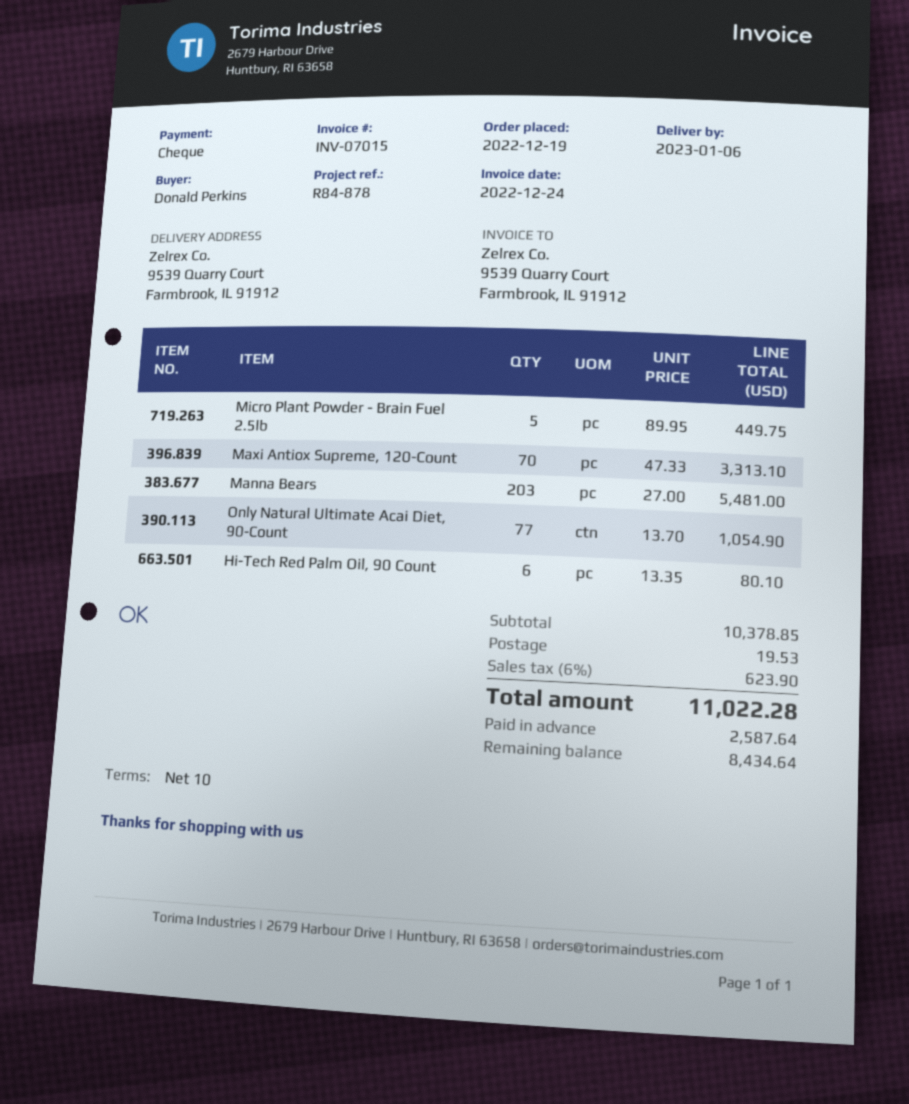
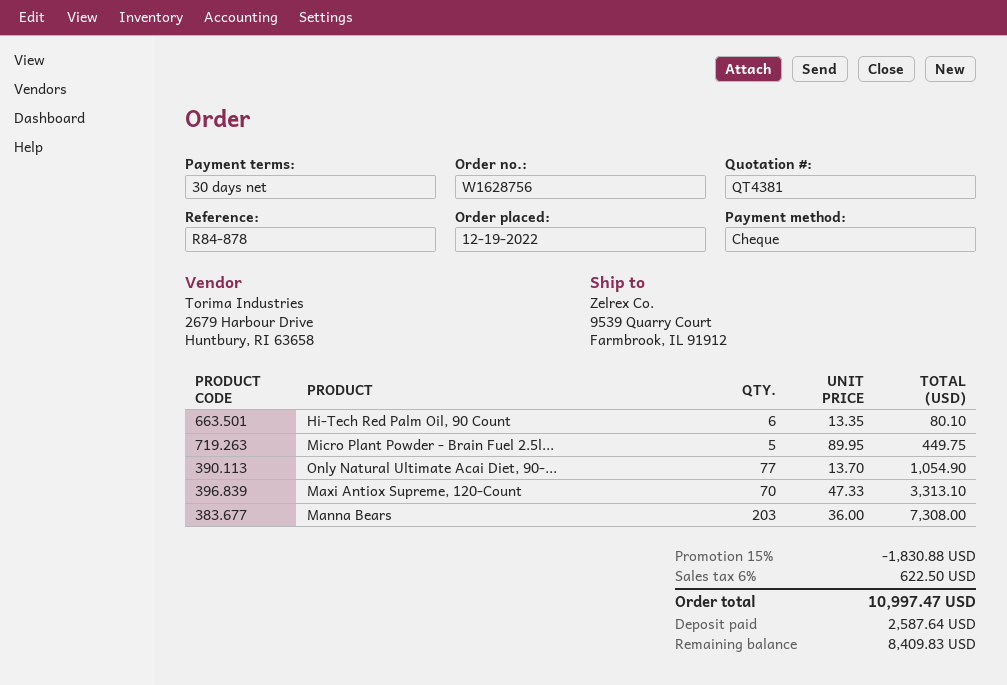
payment terms: 10 days -> 30 days
Manna Bears: 203 x 27.00 = 5481.00 -> 203 x 36.00 = 7308.00
discount: none -> 15% = 1830.88
shipping: 19.53 -> none
tax: 6% = 623.90 -> 6% = 622.50
total: 11022.28 -> 10997.47
balance: 8434.64 -> 8409.83

